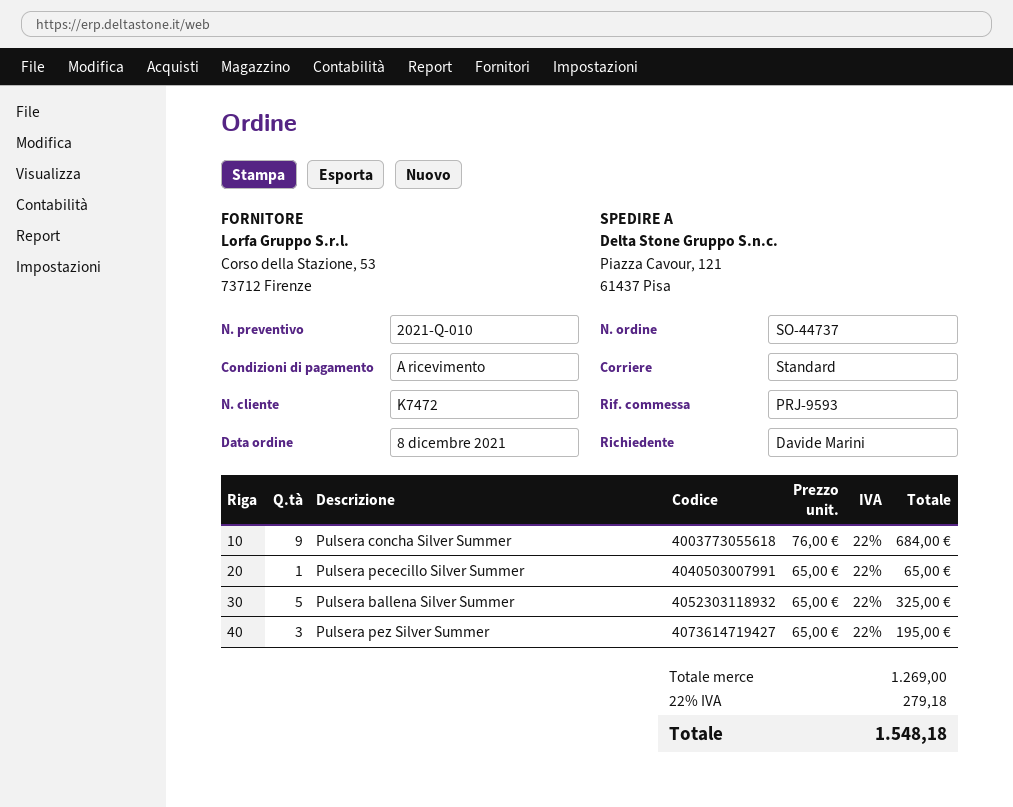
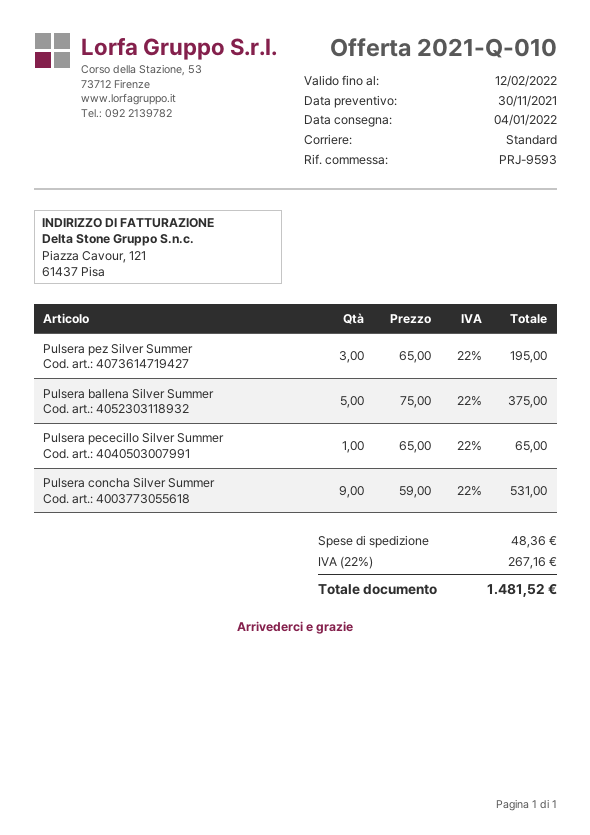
Pulsera concha Silver Summer: 9 x 76.00 = 684.00 -> 9 x 59.00 = 531.00
Pulsera ballena Silver Summer: 5 x 65.00 = 325.00 -> 5 x 75.00 = 375.00
shipping: none -> 48.36
tax: 22% = 279.18 -> 22% = 267.16
total: 1548.18 -> 1481.52

